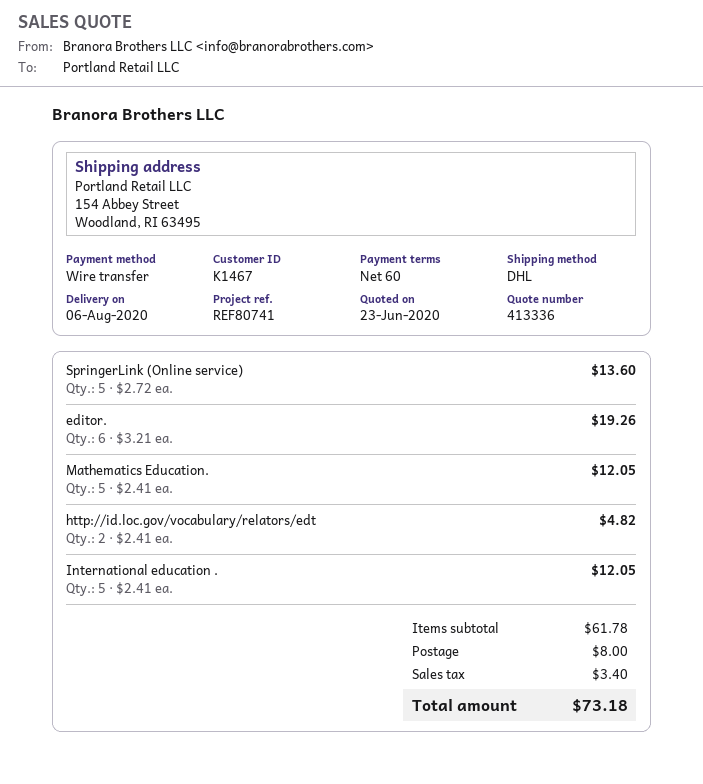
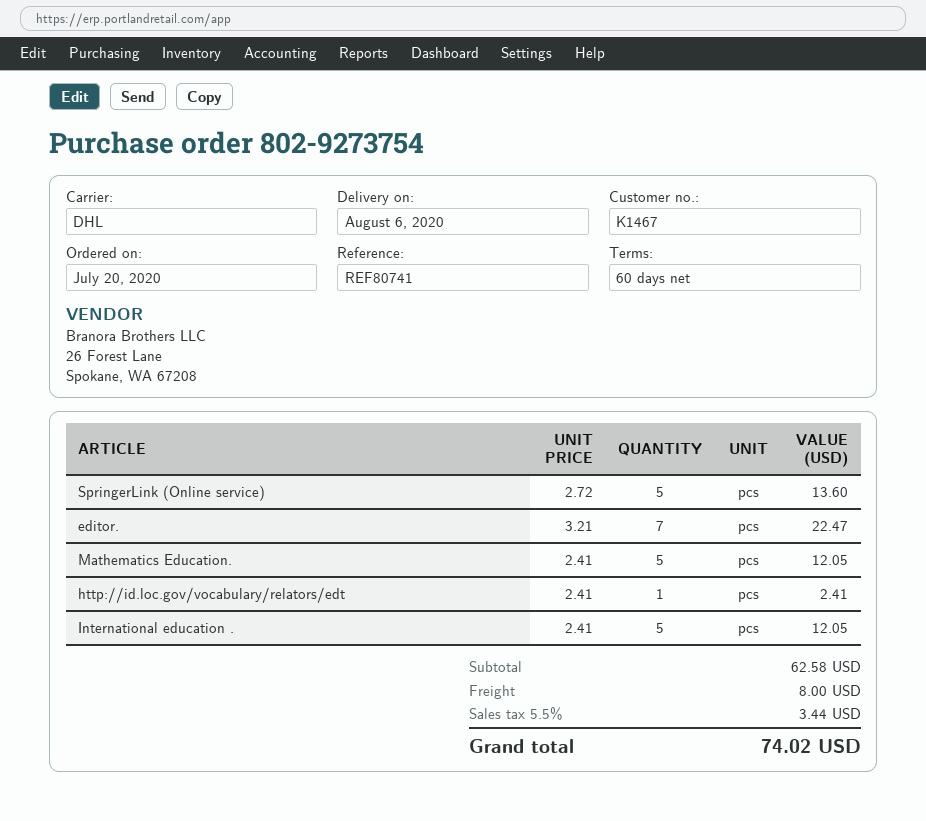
editor.: 6 x 3.21 = 19.26 -> 7 x 3.21 = 22.47
http://id.loc.gov/vocabulary/relators/edt: 2 x 2.41 = 4.82 -> 1 x 2.41 = 2.41
subtotal: 61.78 -> 62.58
tax: 3.40 -> 3.44
total: 73.18 -> 74.02

